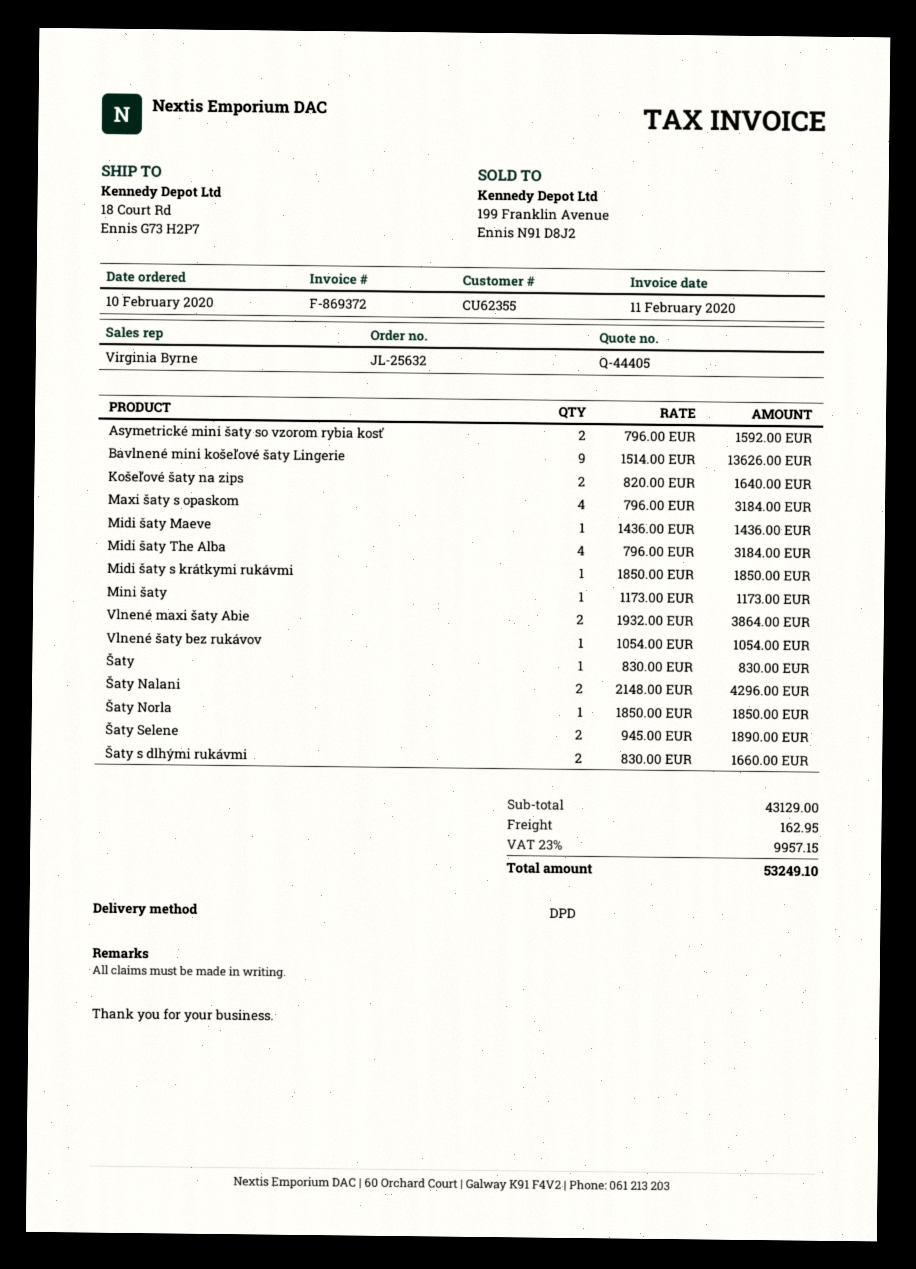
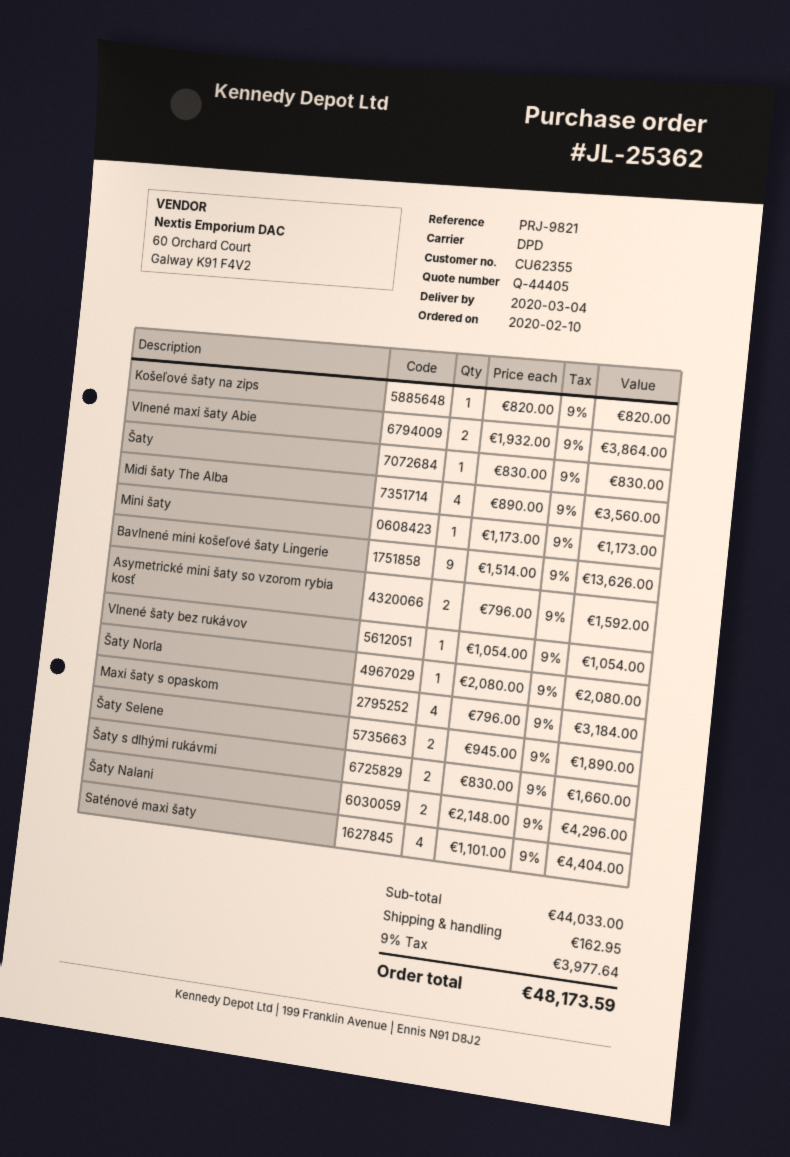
order number: JL-25632 -> JL-25362
Košeľové šaty na zips: 2 x 820.00 = 1640.00 -> 1 x 820.00 = 820.00
Midi šaty Maeve: 1 x 1436.00 = 1436.00 -> none
Midi šaty The Alba: 4 x 796.00 = 3184.00 -> 4 x 890.00 = 3560.00
Midi šaty s krátkymi rukávmi: 1 x 1850.00 = 1850.00 -> none
Šaty Norla: 1 x 1850.00 = 1850.00 -> 1 x 2080.00 = 2080.00
Saténové maxi šaty: none -> 4 x 1101.00 = 4404.00
subtotal: 43129.00 -> 44033.00
tax: 23% = 9957.15 -> 9% = 3977.64
total: 53249.10 -> 48173.59

